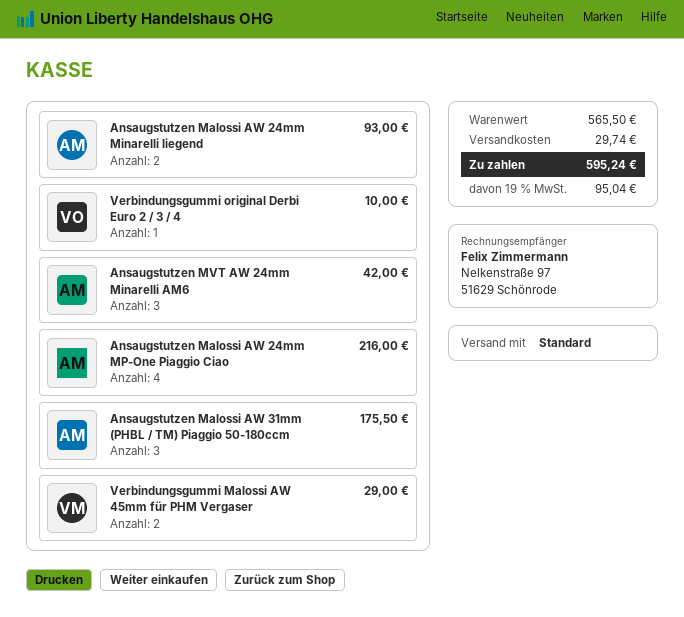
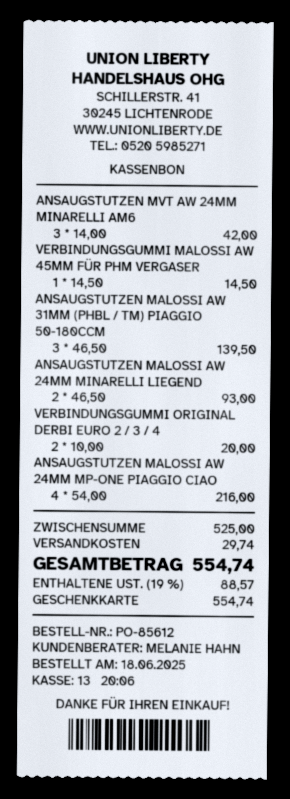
Verbindungsgummi original Derbi Euro 2 / 3 / 4: 1 for 10.00 -> 2 for 20.00
Ansaugstutzen Malossi AW 31mm (PHBL / TM) Piaggio 50-180ccm: 3 for 175.50 -> 3 for 139.50
Verbindungsgummi Malossi AW 45mm für PHM Vergaser: 2 for 29.00 -> 1 for 14.50
subtotal: 565.50 -> 525.00
tax: 19% = 95.04 -> 19% = 88.57
total: 595.24 -> 554.74

